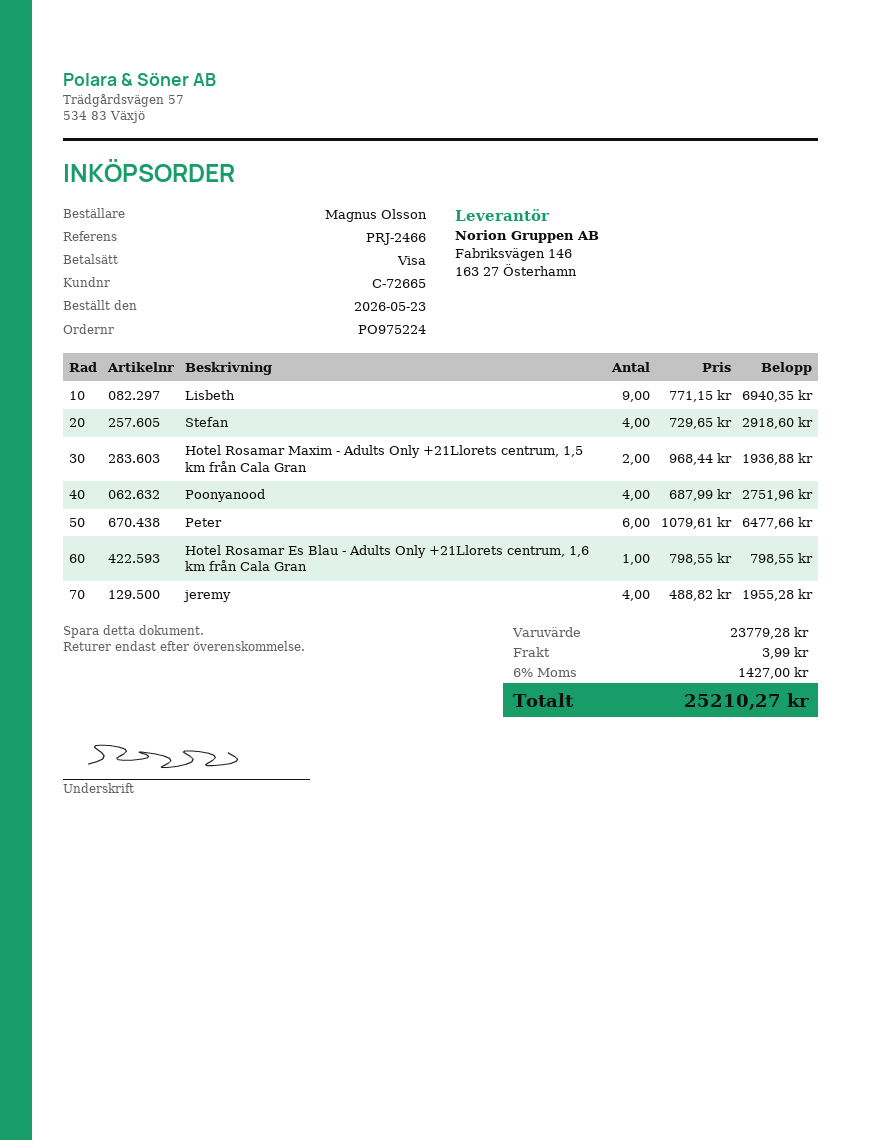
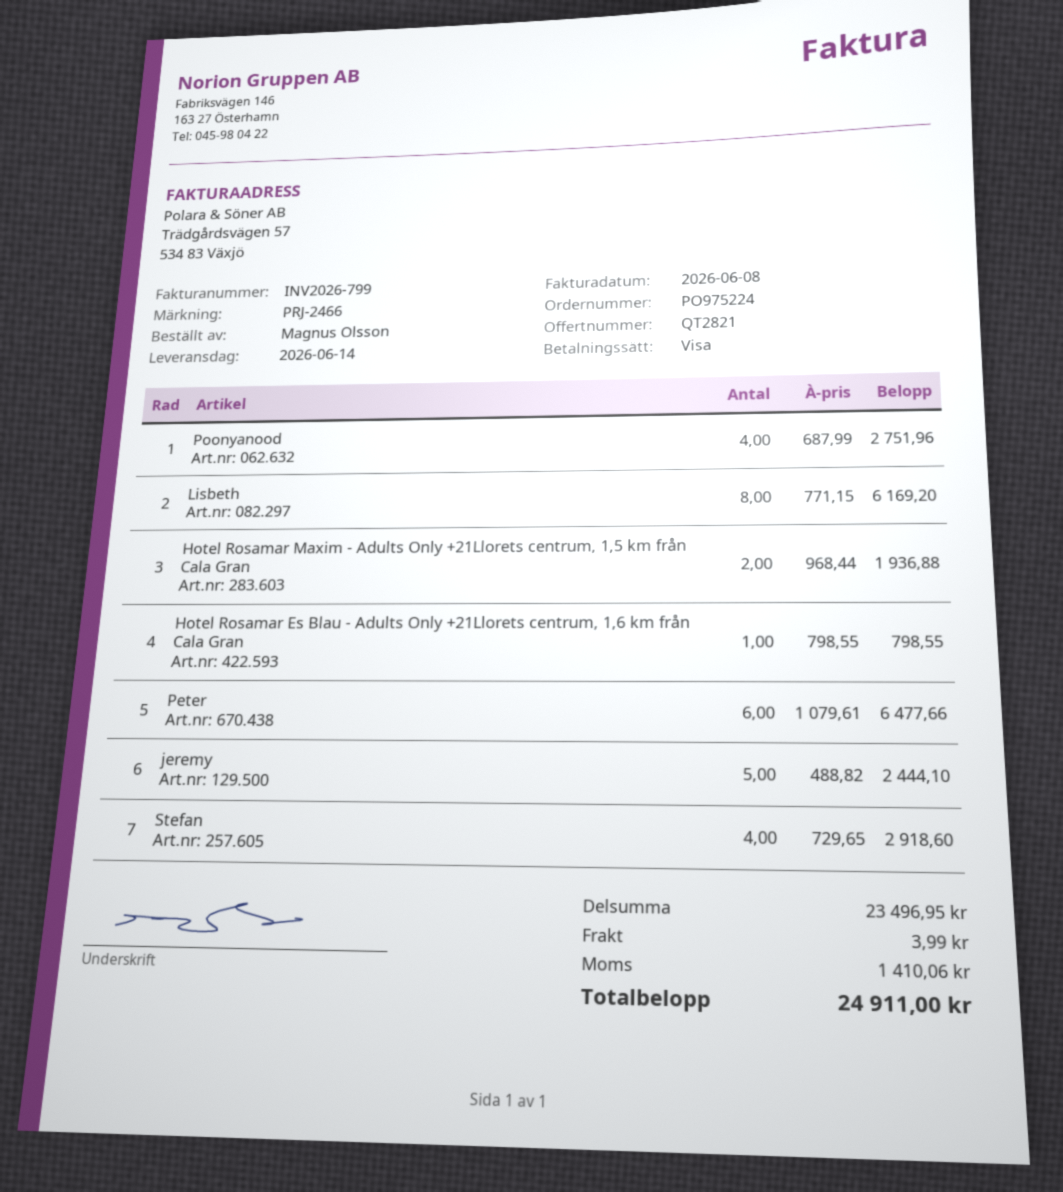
Lisbeth: 9 x 771.15 = 6940.35 -> 8 x 771.15 = 6169.20
jeremy: 4 x 488.82 = 1955.28 -> 5 x 488.82 = 2444.10
subtotal: 23779.28 -> 23496.95
tax: 1427.00 -> 1410.06
total: 25210.27 -> 24911.00

